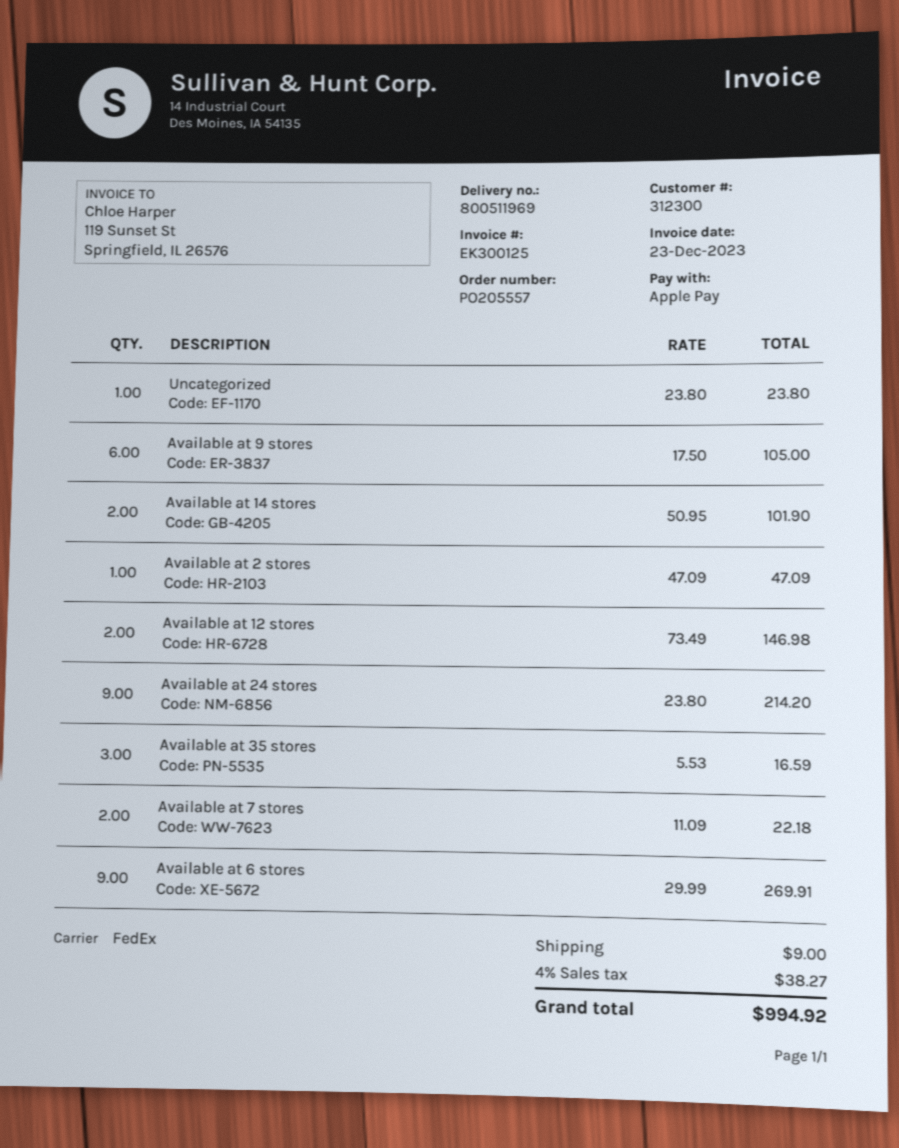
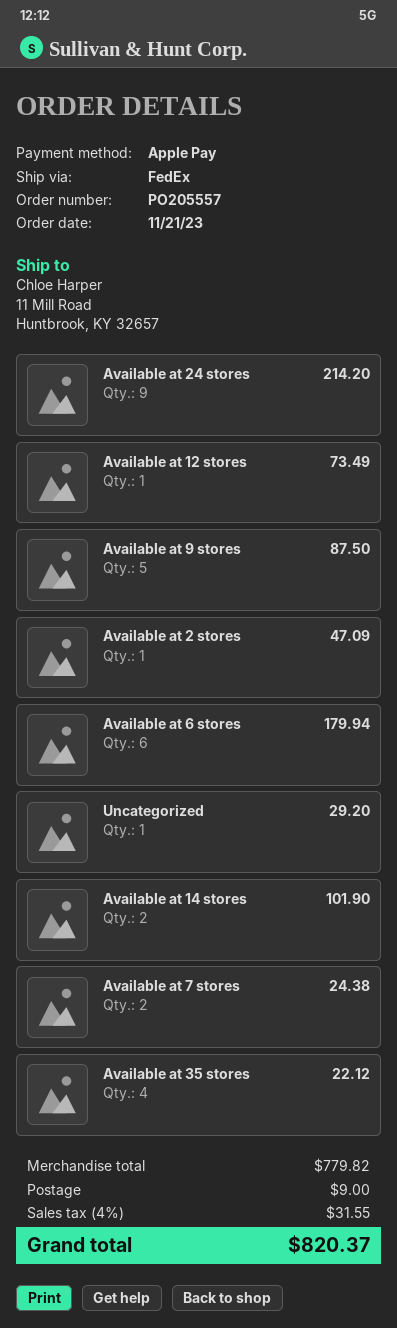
Uncategorized: 1 for 23.80 -> 1 for 29.20
Available at 9 stores: 6 for 105.00 -> 5 for 87.50
Available at 12 stores: 2 for 146.98 -> 1 for 73.49
Available at 35 stores: 3 for 16.59 -> 4 for 22.12
Available at 7 stores: 2 for 22.18 -> 2 for 24.38
Available at 6 stores: 9 for 269.91 -> 6 for 179.94
tax: 4% = 38.27 -> 4% = 31.55
total: 994.92 -> 820.37

